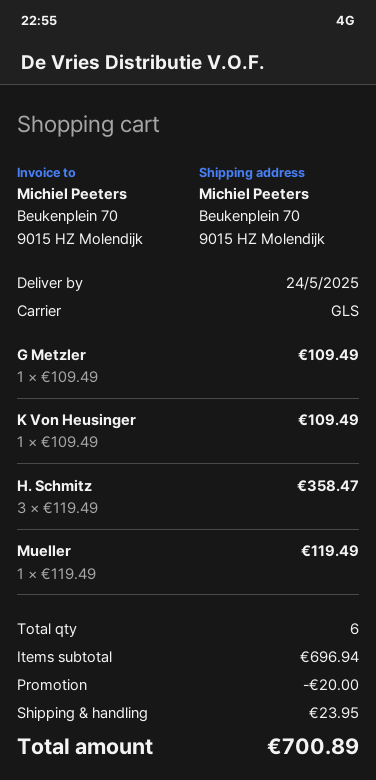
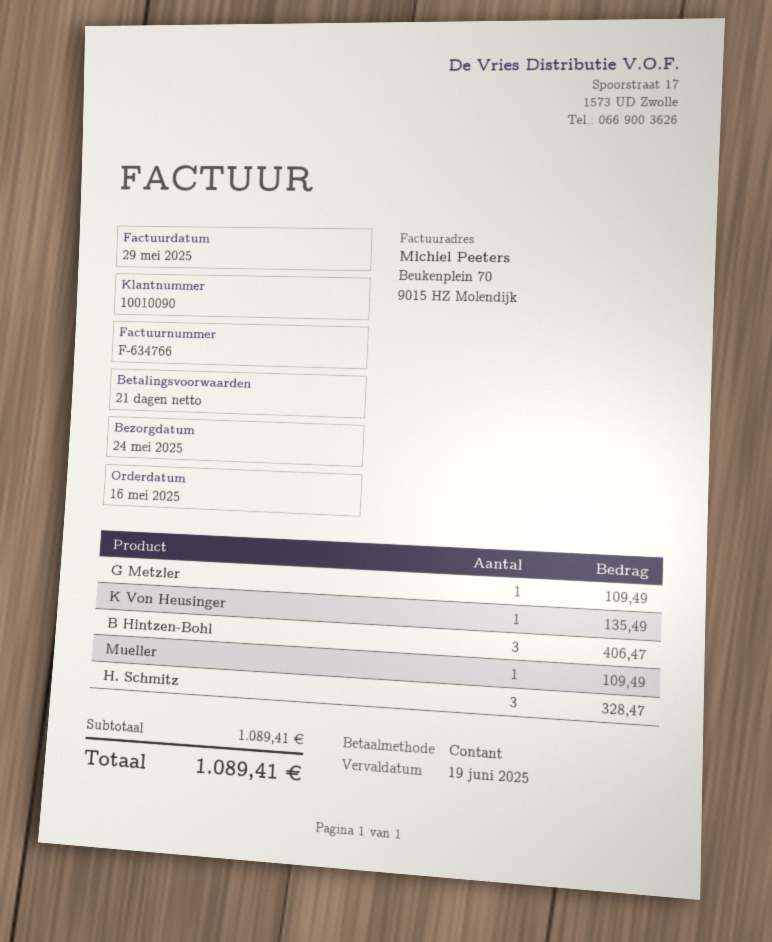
K Von Heusinger: 1 for 109.49 -> 1 for 135.49
H. Schmitz: 3 for 358.47 -> 3 for 328.47
Mueller: 1 for 119.49 -> 1 for 109.49
B Hintzen-Bohl: none -> 3 for 406.47
subtotal: 696.94 -> 1089.41
discount: 20.00 -> none
shipping: 23.95 -> none
total: 700.89 -> 1089.41

